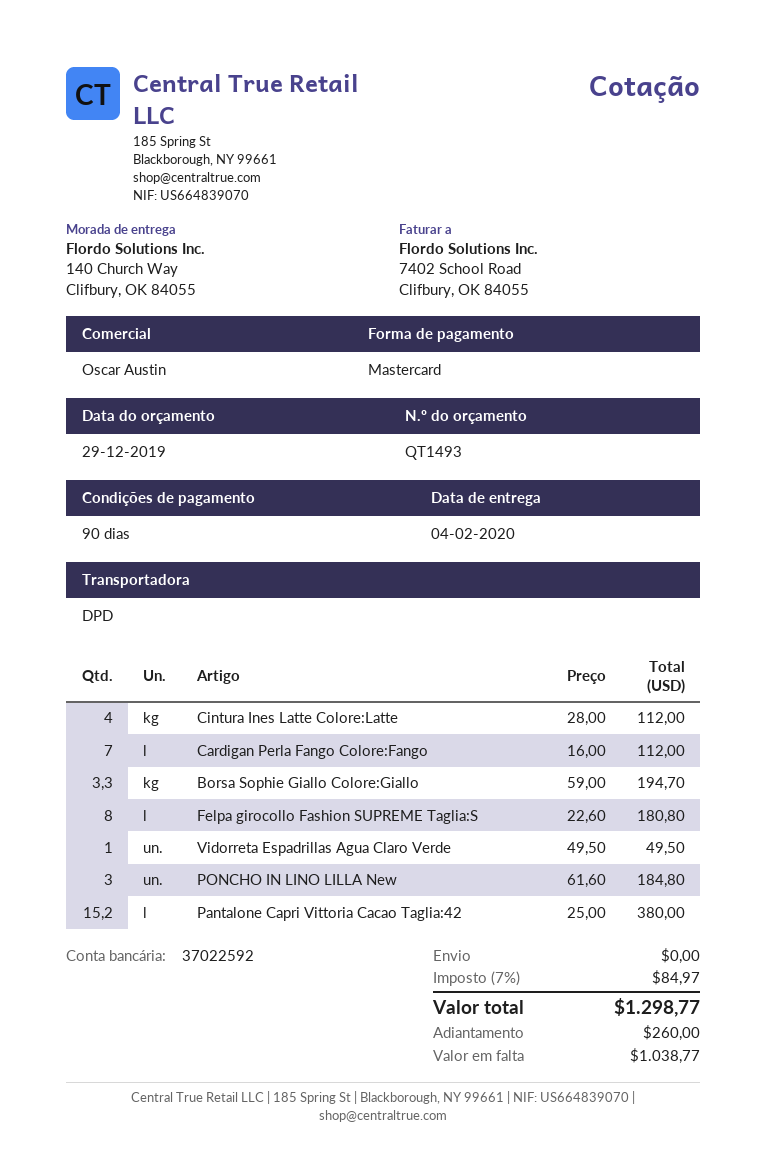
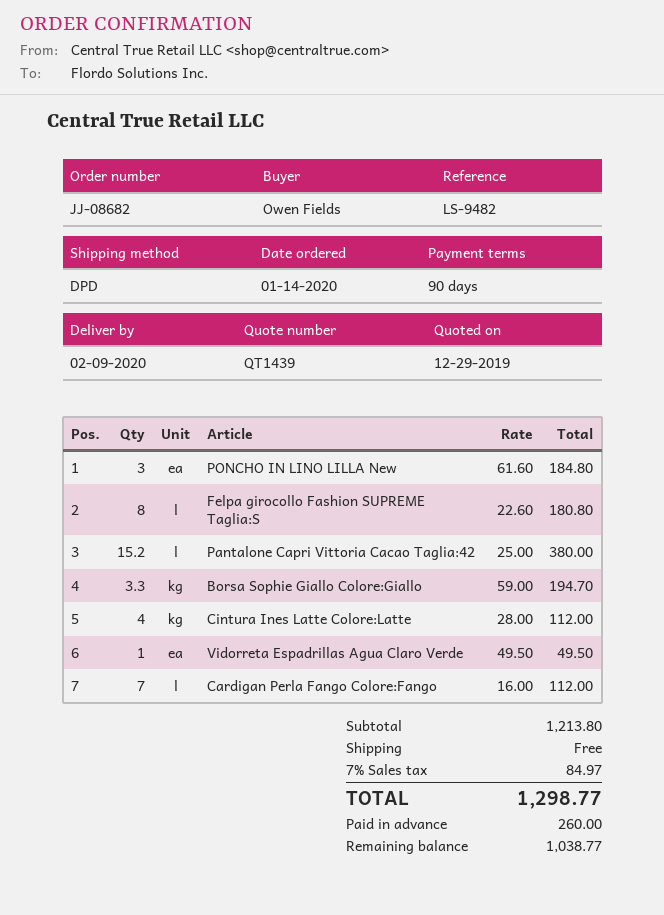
quote number: QT1493 -> QT1439
delivery date: 2020-02-04 -> 2020-02-09

